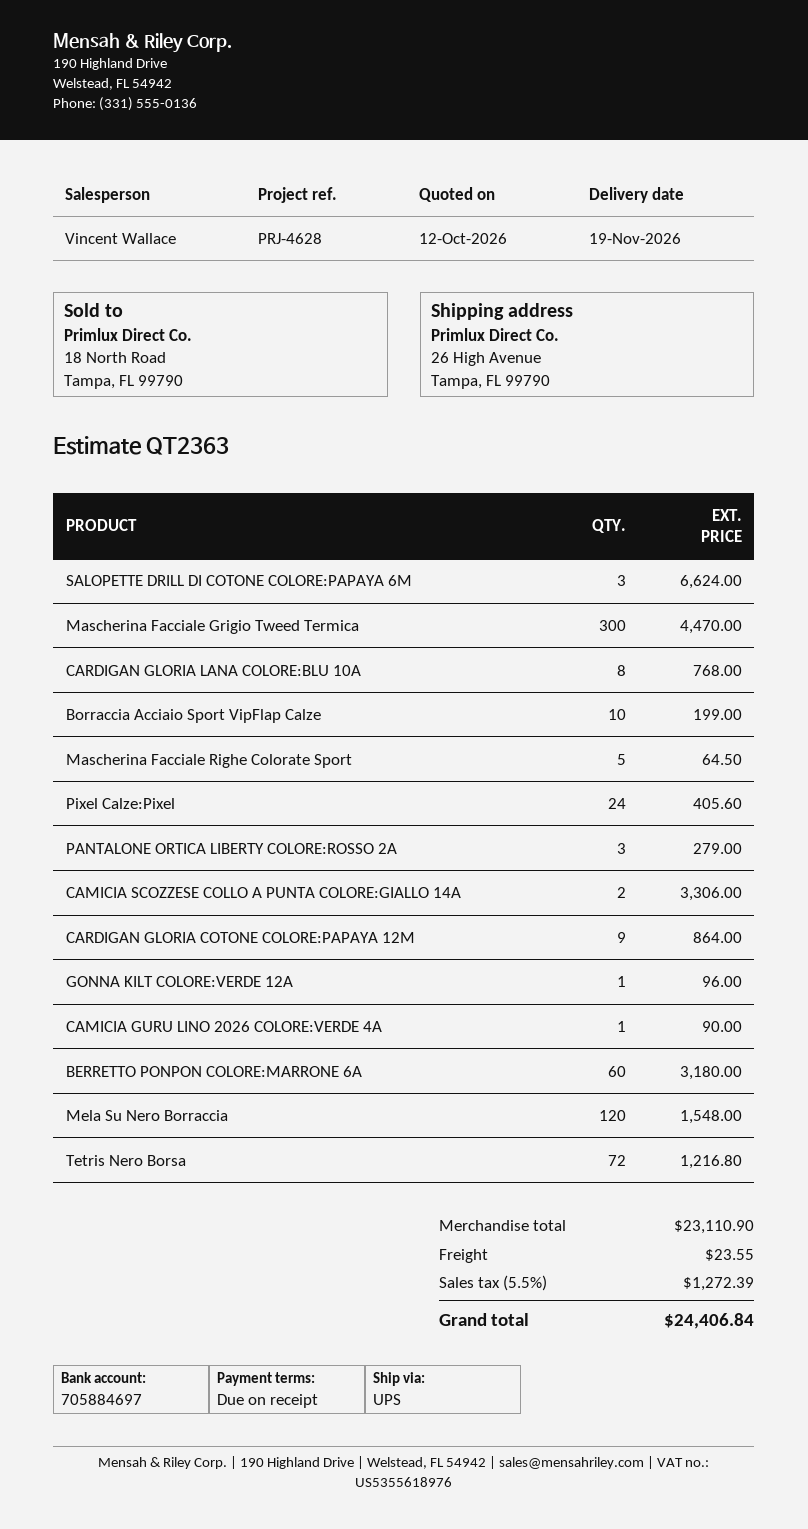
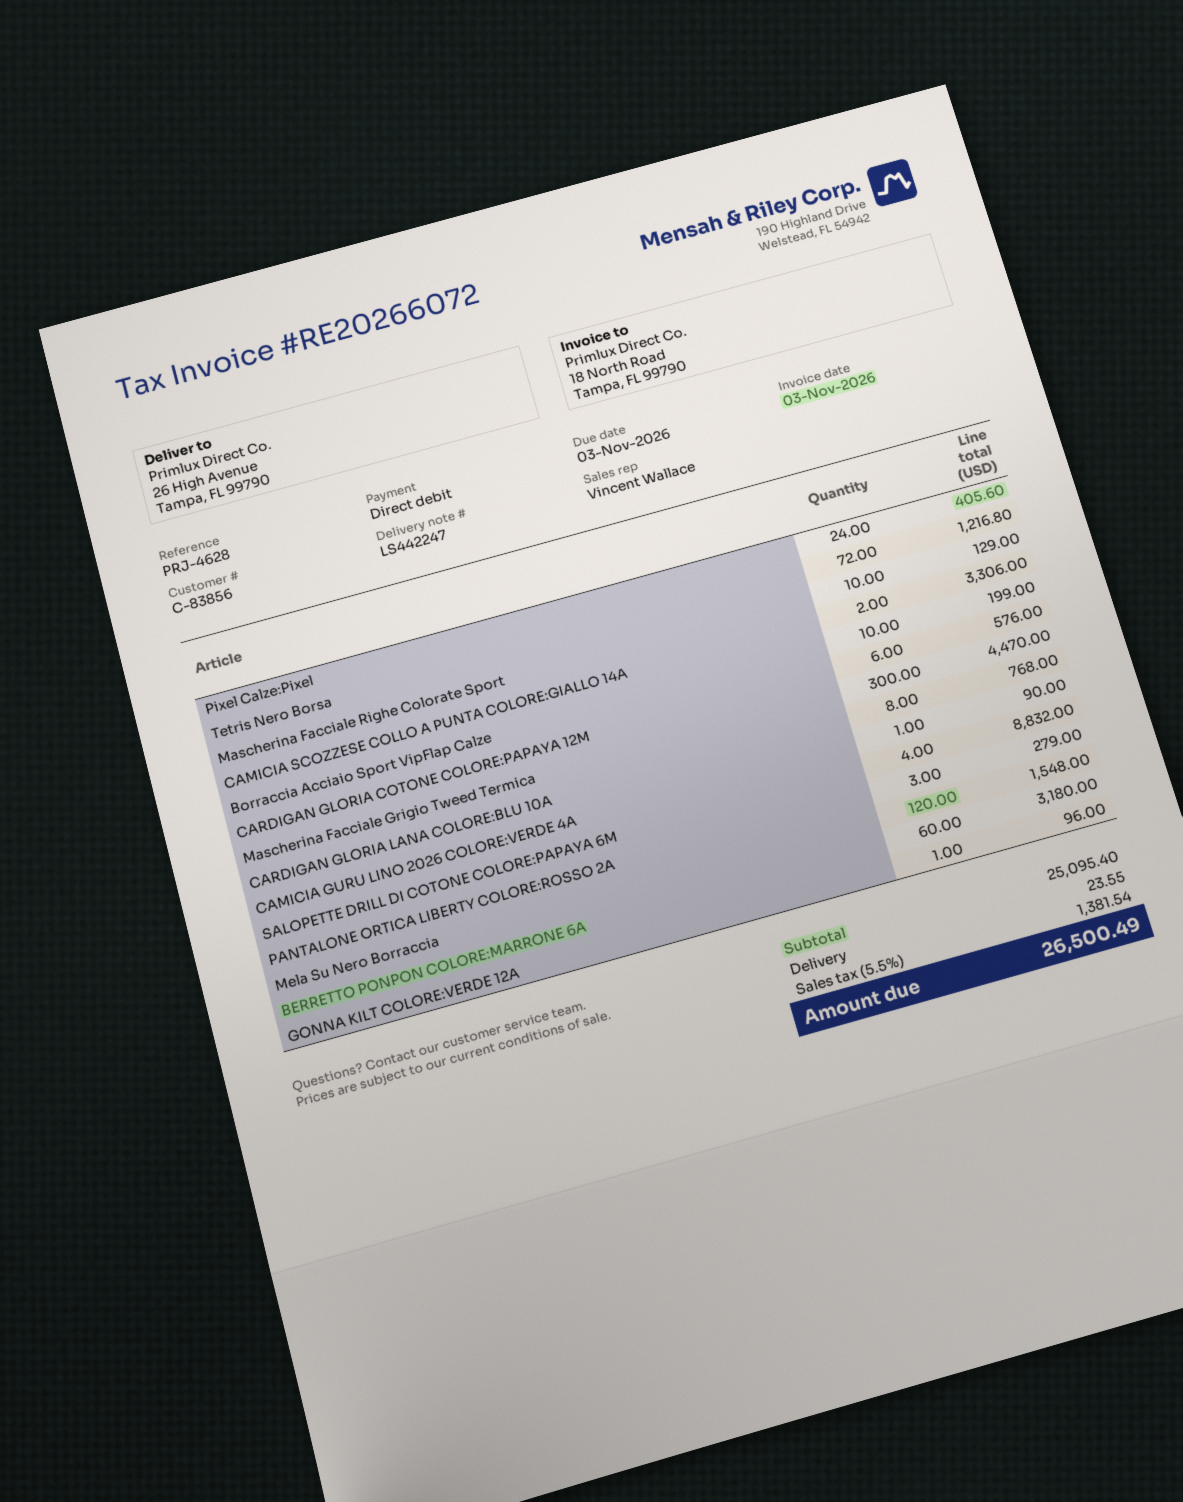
SALOPETTE DRILL DI COTONE COLORE:PAPAYA 6M: 3 for 6624.00 -> 4 for 8832.00
Mascherina Facciale Righe Colorate Sport: 5 for 64.50 -> 10 for 129.00
CARDIGAN GLORIA COTONE COLORE:PAPAYA 12M: 9 for 864.00 -> 6 for 576.00
subtotal: 23110.90 -> 25095.40
tax: 5.5% = 1272.39 -> 5.5% = 1381.54
total: 24406.84 -> 26500.49

